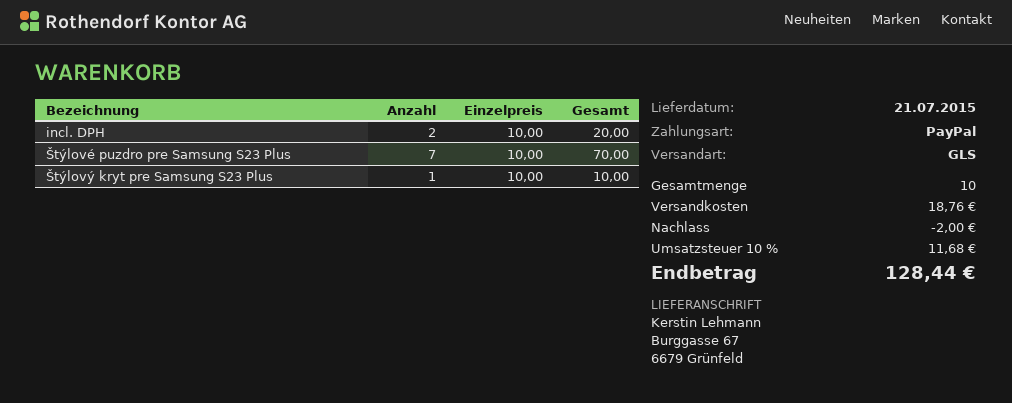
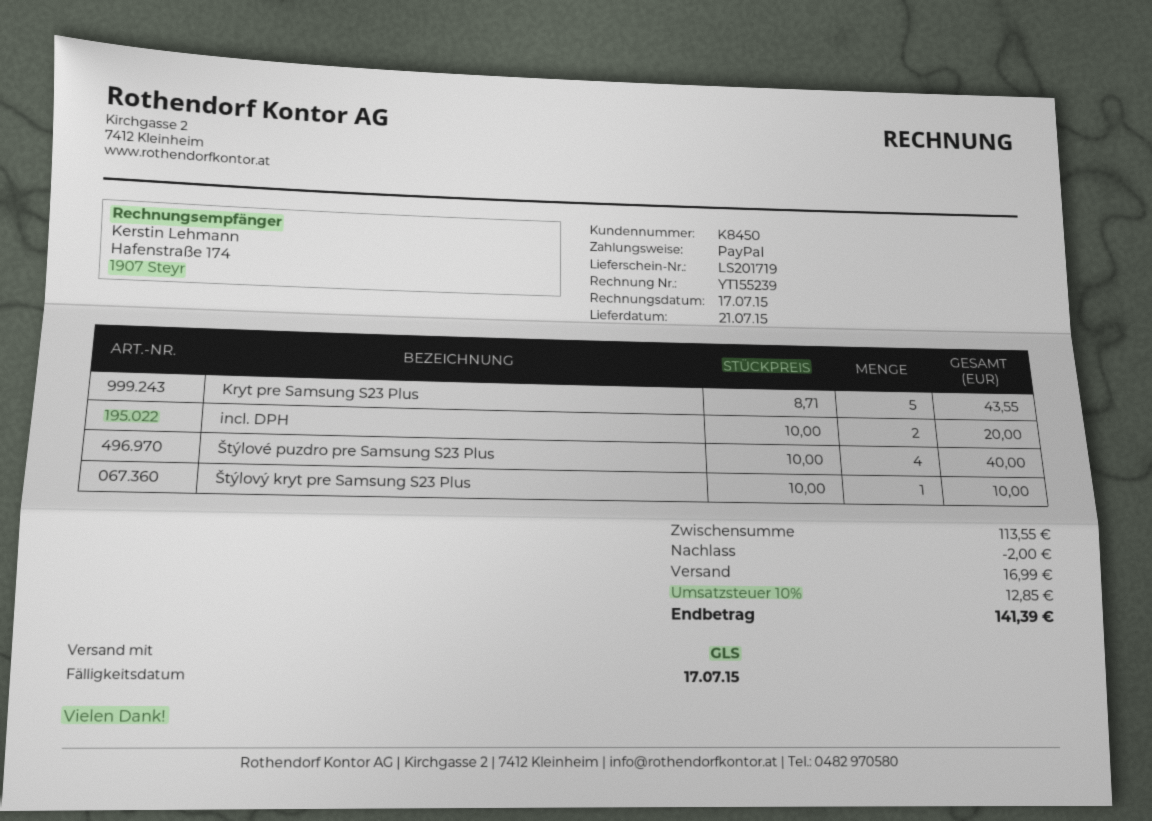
Štýlové puzdro pre Samsung S23 Plus: 7 x 10.00 = 70.00 -> 4 x 10.00 = 40.00
Kryt pre Samsung S23 Plus: none -> 5 x 8.71 = 43.55
shipping: 18.76 -> 16.99
tax: 10% = 11.68 -> 10% = 12.85
total: 128.44 -> 141.39

